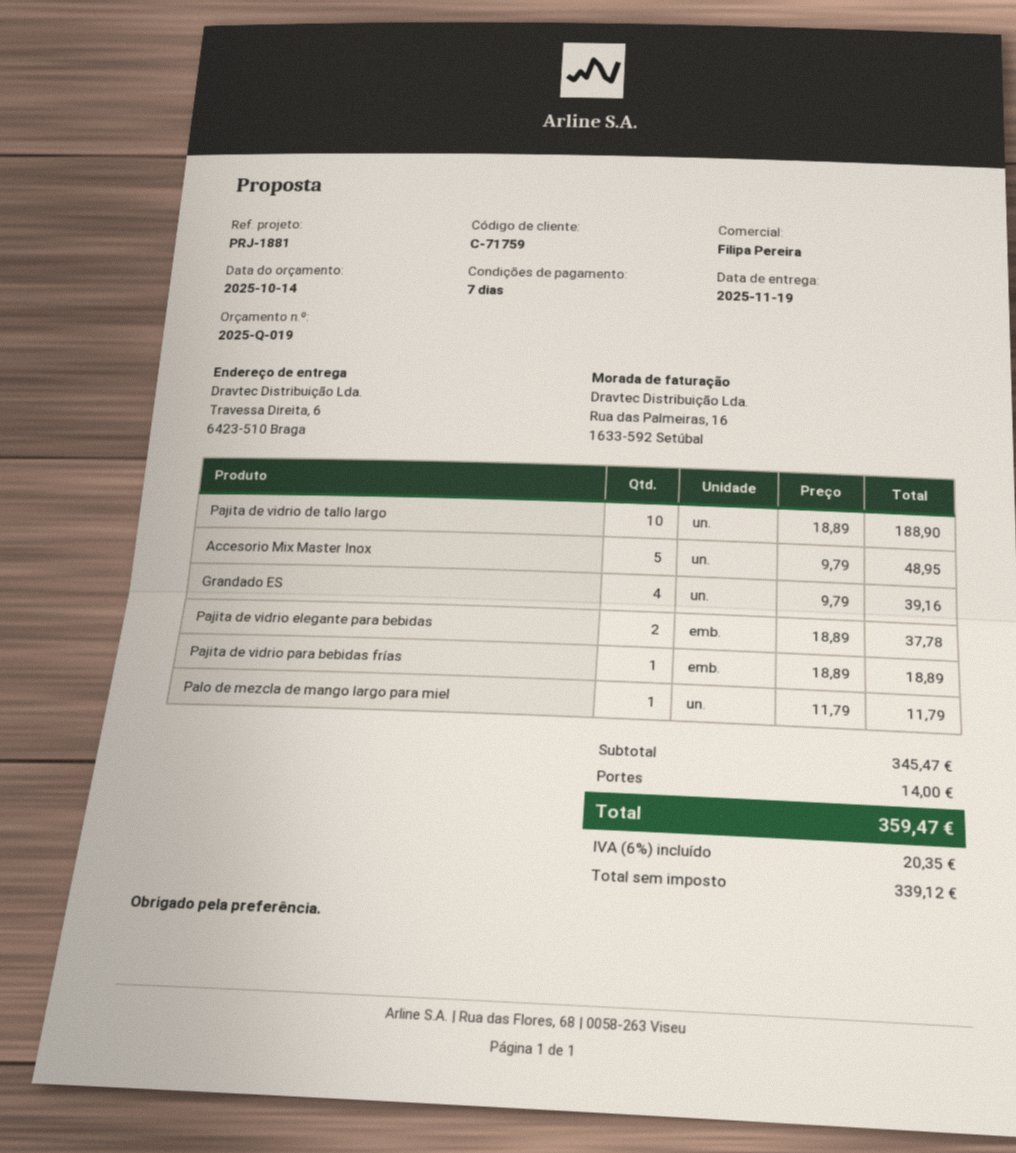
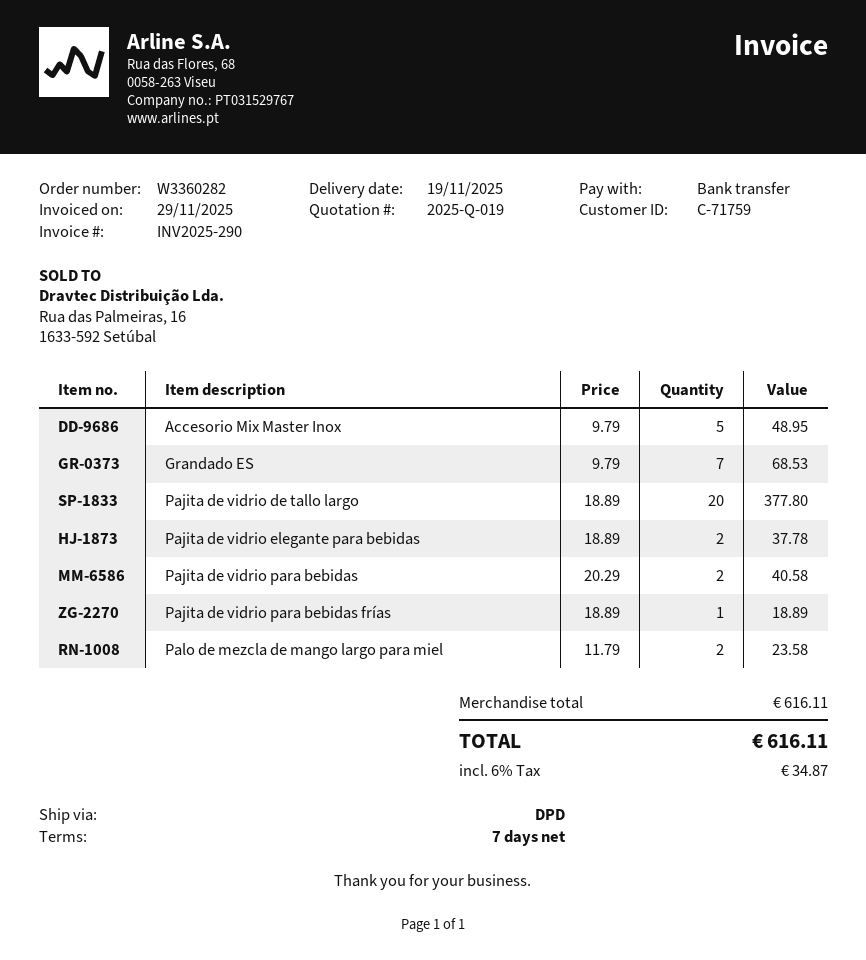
Pajita de vidrio de tallo largo: 10 x 18.89 = 188.90 -> 20 x 18.89 = 377.80
Grandado ES: 4 x 9.79 = 39.16 -> 7 x 9.79 = 68.53
Palo de mezcla de mango largo para miel: 1 x 11.79 = 11.79 -> 2 x 11.79 = 23.58
Pajita de vidrio para bebidas: none -> 2 x 20.29 = 40.58
subtotal: 345.47 -> 616.11
shipping: 14.00 -> none
tax: 6% = 20.35 -> 6% = 34.87
total: 359.47 -> 616.11

